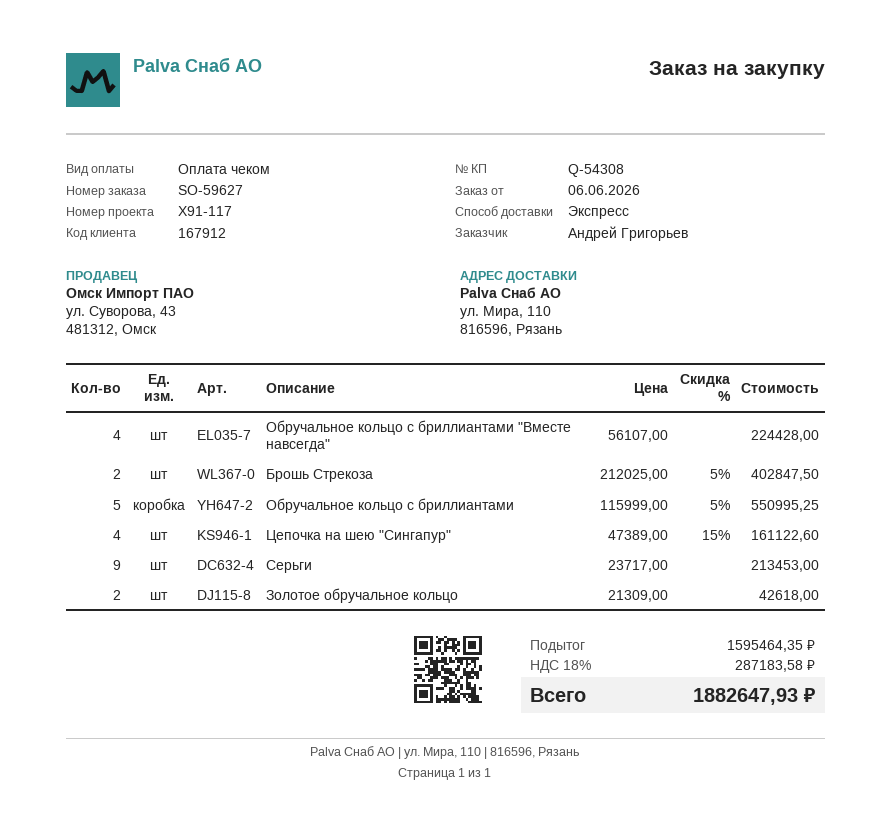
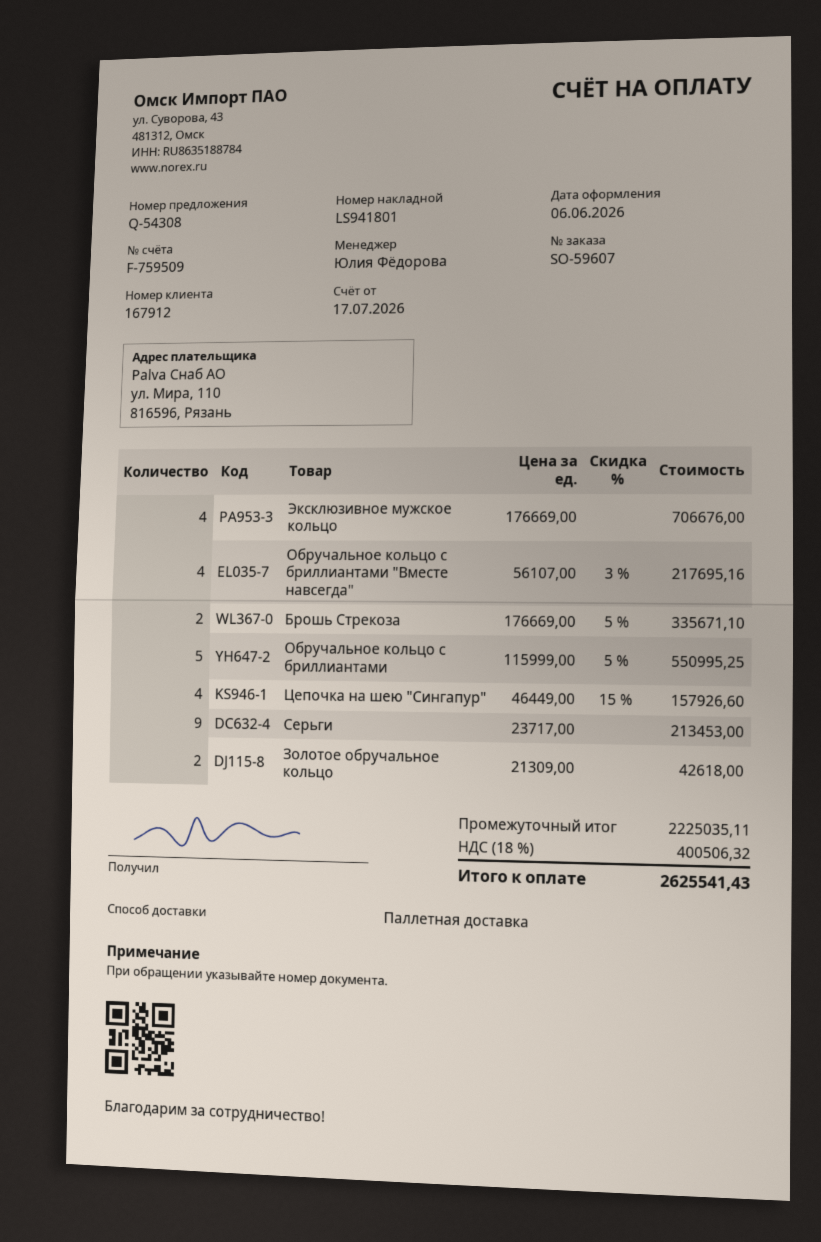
order number: SO-59627 -> SO-59607
shipping method: express -> pallet freight
Обручальное кольцо с бриллиантами "Вместе навсегда": 4 x 56107.00 = 224428.00 -> 4 x 56107.00 - 3% = 217695.16
Брошь Стрекоза: 2 x 212025.00 - 5% = 402847.50 -> 2 x 176669.00 - 5% = 335671.10
Цепочка на шею "Сингапур": 4 x 47389.00 - 15% = 161122.60 -> 4 x 46449.00 - 15% = 157926.60
Эксклюзивное мужское кольцо: none -> 4 x 176669.00 = 706676.00
subtotal: 1595464.35 -> 2225035.11
tax: 18% = 287183.58 -> 18% = 400506.32
total: 1882647.93 -> 2625541.43

